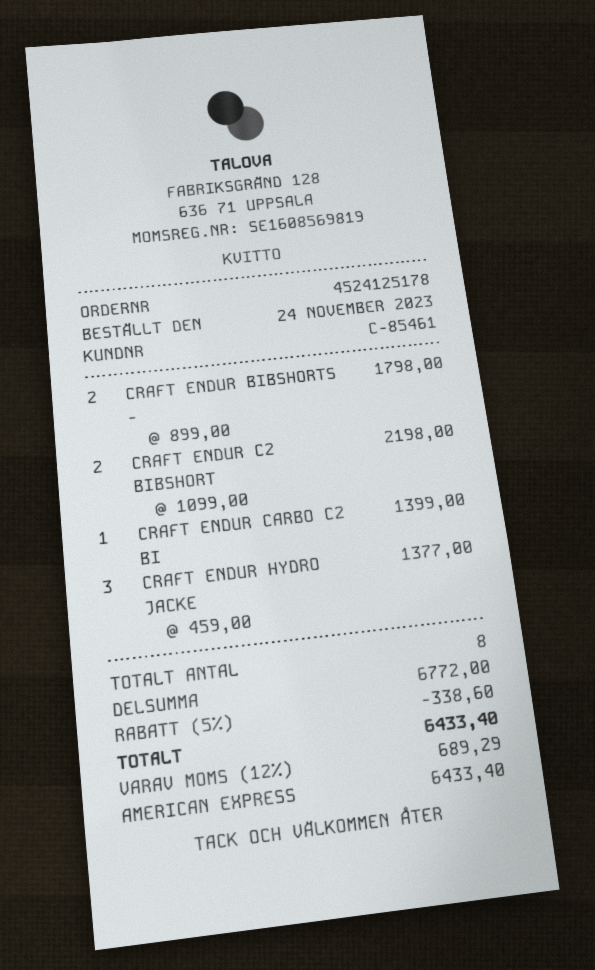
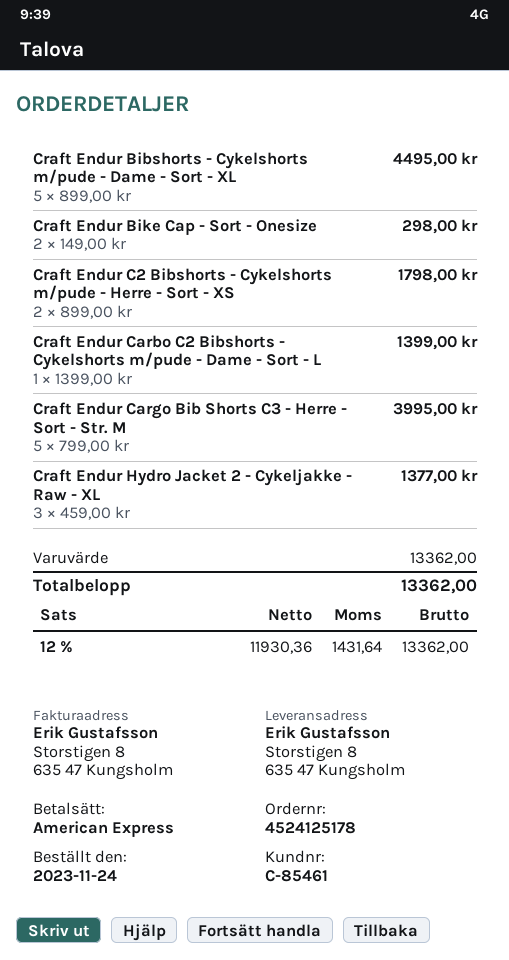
CRAFT ENDUR BIBSHORTS -: 2 x 899.00 = 1798.00 -> 5 x 899.00 = 4495.00
CRAFT ENDUR C2 BIBSHORT: 2 x 1099.00 = 2198.00 -> 2 x 899.00 = 1798.00
Craft Endur Bike Cap - Sort - Onesize: none -> 2 x 149.00 = 298.00
Craft Endur Cargo Bib Shorts C3 - Herre - Sort - Str. M: none -> 5 x 799.00 = 3995.00
subtotal: 6772.00 -> 13362.00
discount: 5% = 338.60 -> none
tax: 12% = 689.29 -> 12% = 1431.64
total: 6433.40 -> 13362.00

